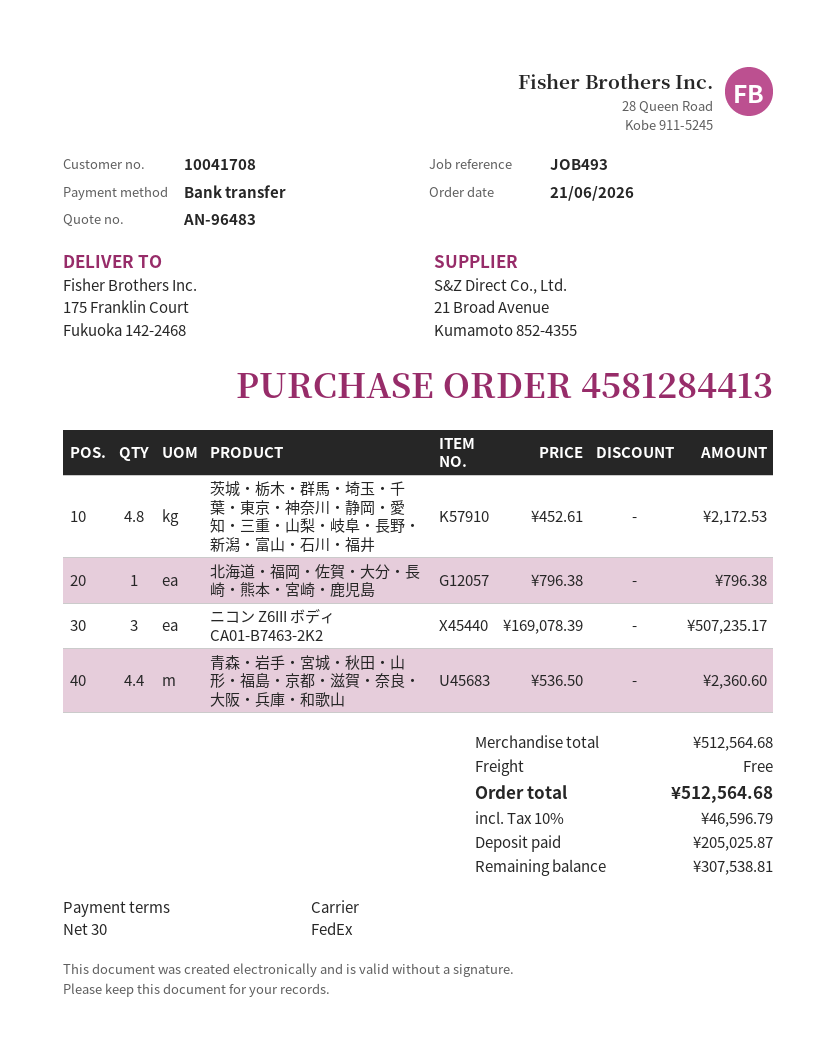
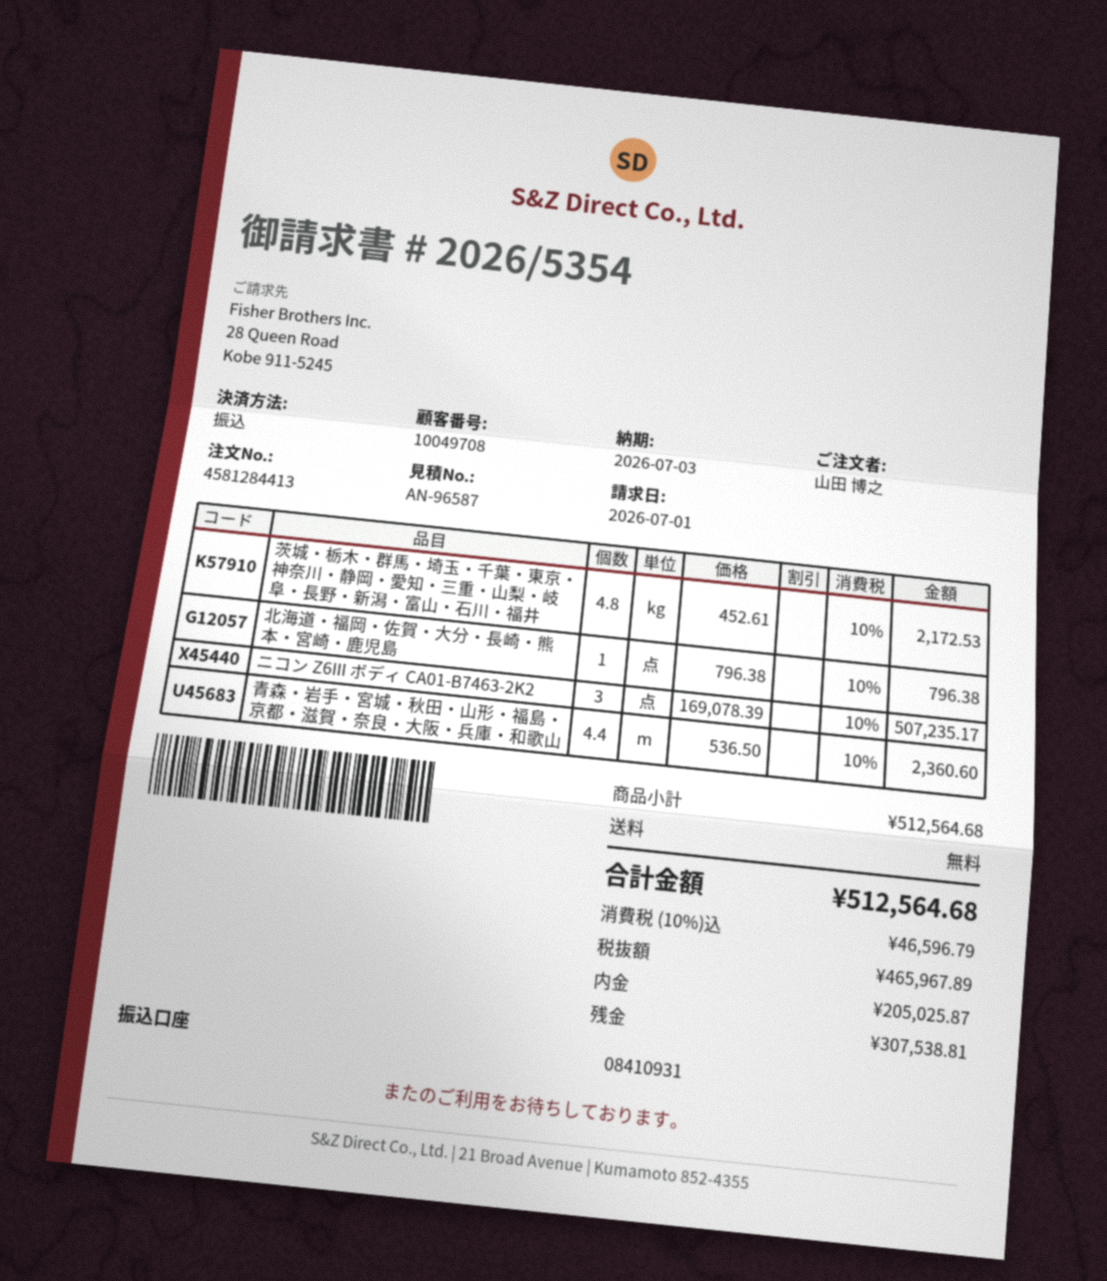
quote number: AN-96483 -> AN-96587
customer number: 10041708 -> 10049708

